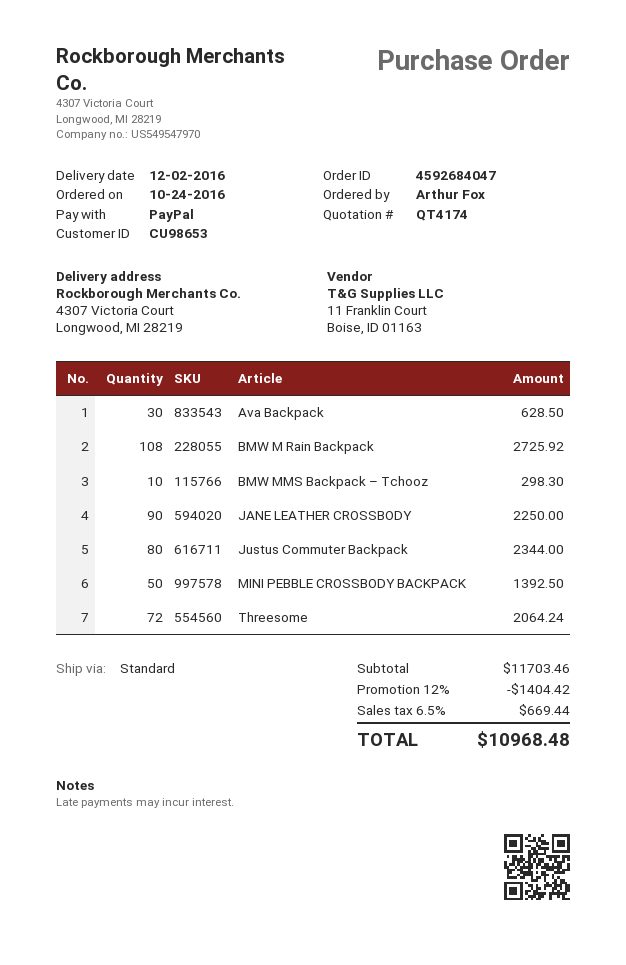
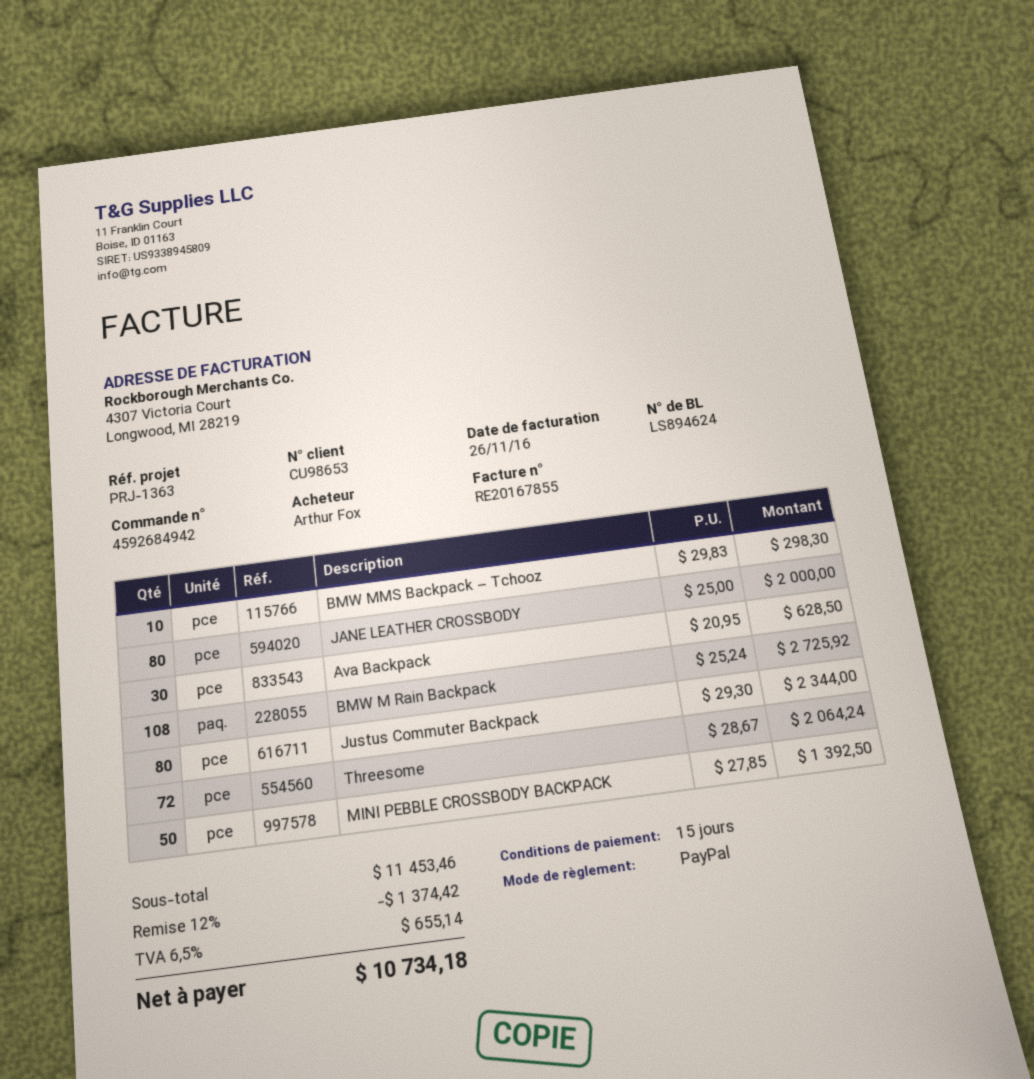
order number: 4592684047 -> 4592684942
JANE LEATHER CROSSBODY: 90 for 2250.00 -> 80 for 2000.00
subtotal: 11703.46 -> 11453.46
discount: 12% = 1404.42 -> 12% = 1374.42
tax: 6.5% = 669.44 -> 6.5% = 655.14
total: 10968.48 -> 10734.18

